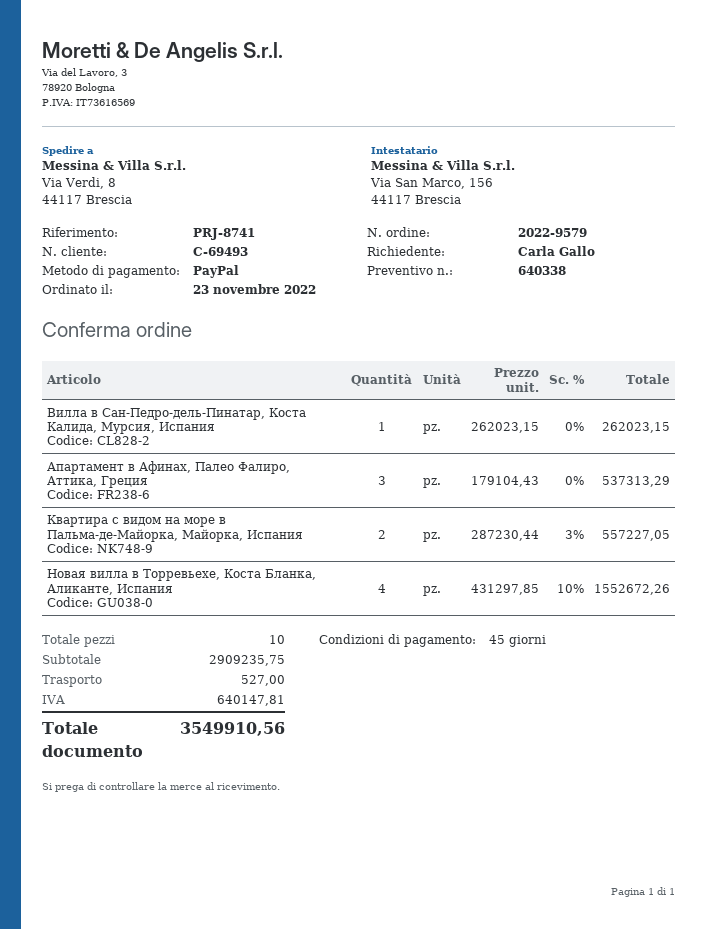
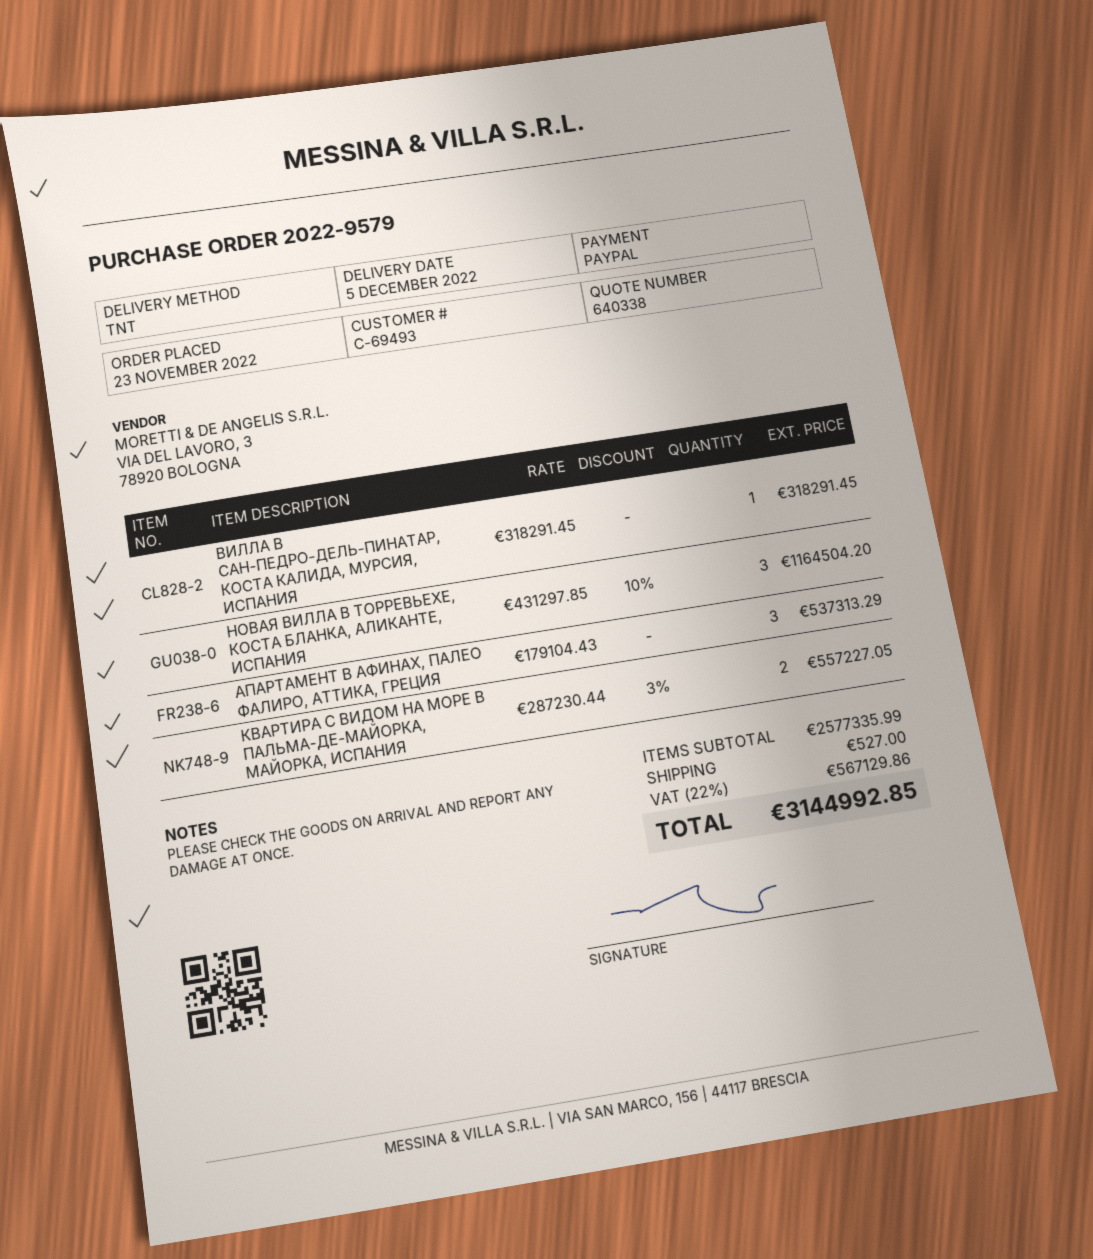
Вилла в Сан-Педро-дель-Пинатар, Коста Калида, Мурсия, Испания: 1 x 262023.15 = 262023.15 -> 1 x 318291.45 = 318291.45
Новая вилла в Торревьехе, Коста Бланка, Аликанте, Испания: 4 x 431297.85 - 10% = 1552672.26 -> 3 x 431297.85 - 10% = 1164504.20
subtotal: 2909235.75 -> 2577335.99
tax: 640147.81 -> 567129.86
total: 3549910.56 -> 3144992.85

